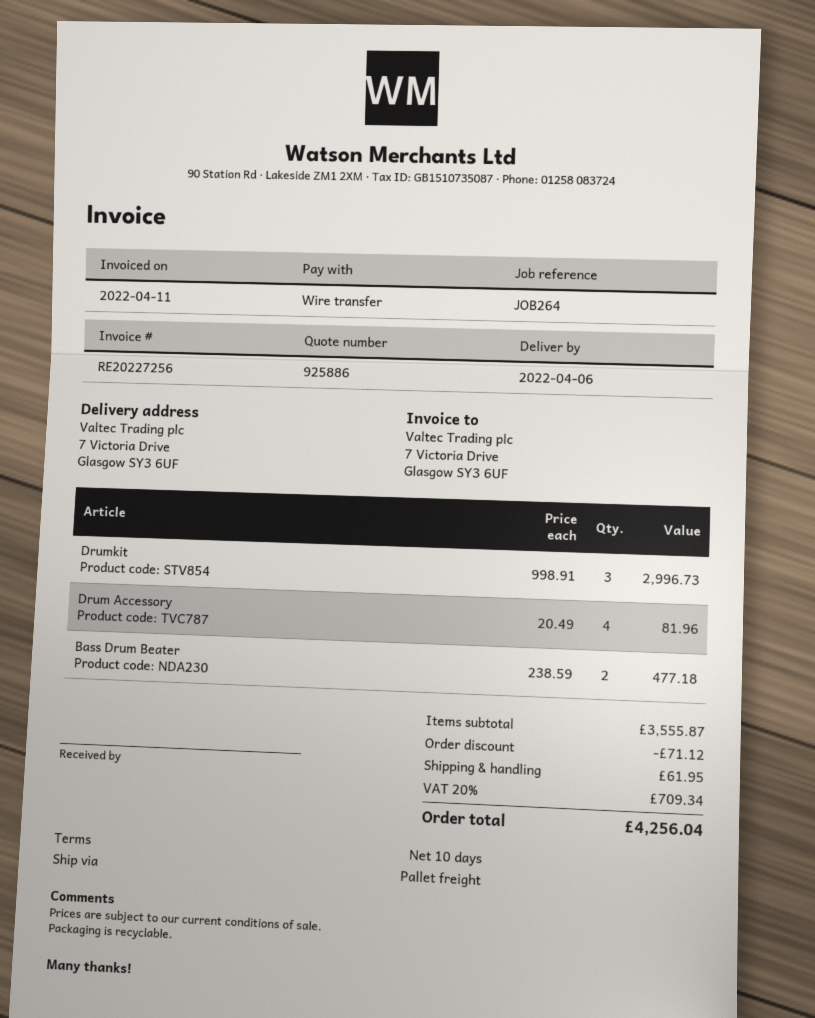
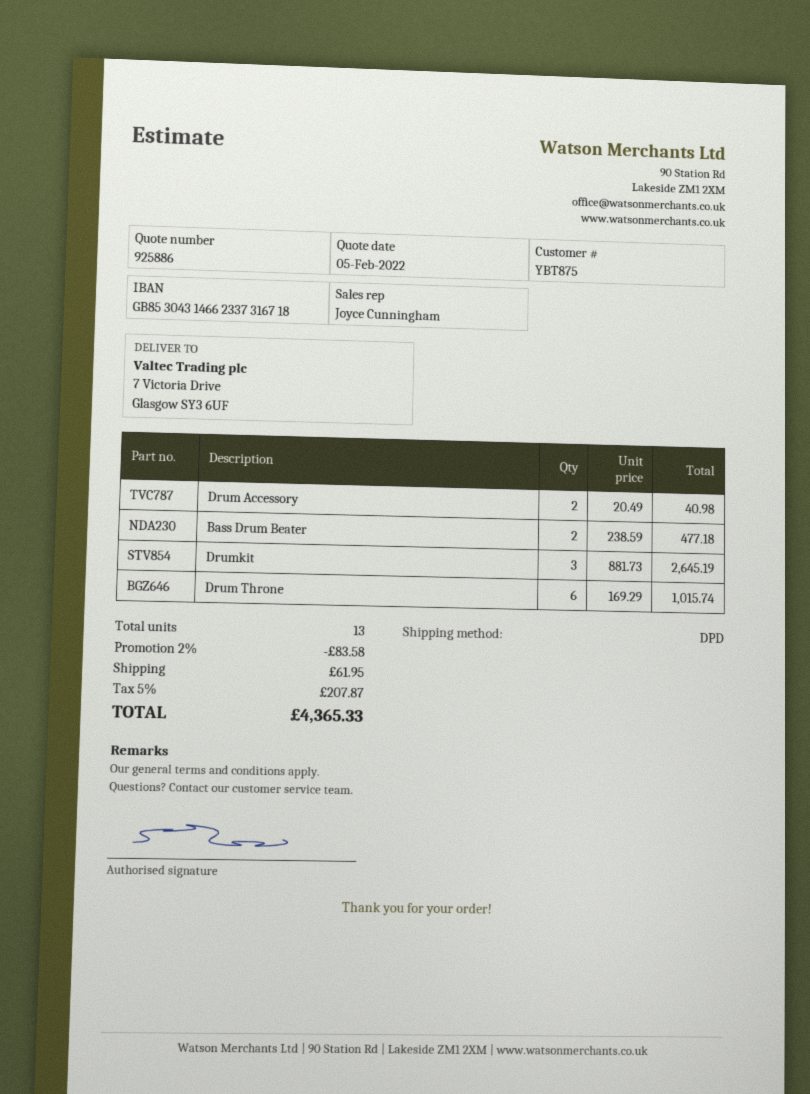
shipping method: pallet freight -> DPD
Drumkit: 3 x 998.91 = 2996.73 -> 3 x 881.73 = 2645.19
Drum Accessory: 4 x 20.49 = 81.96 -> 2 x 20.49 = 40.98
Drum Throne: none -> 6 x 169.29 = 1015.74
discount: 71.12 -> 83.58
tax: 20% = 709.34 -> 5% = 207.87
total: 4256.04 -> 4365.33

